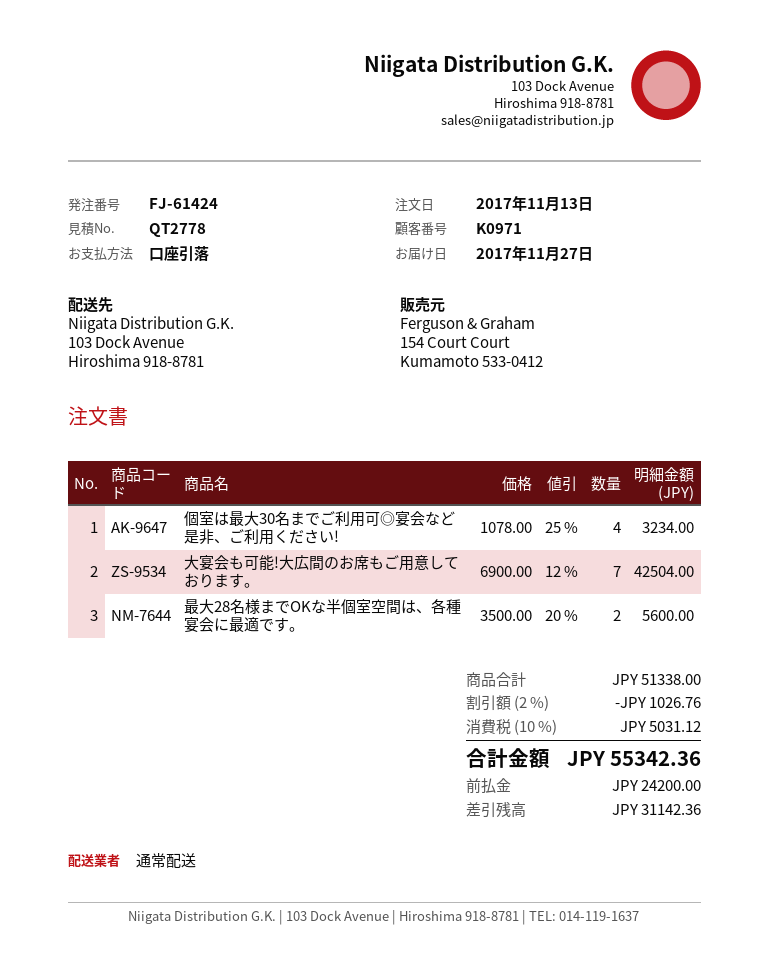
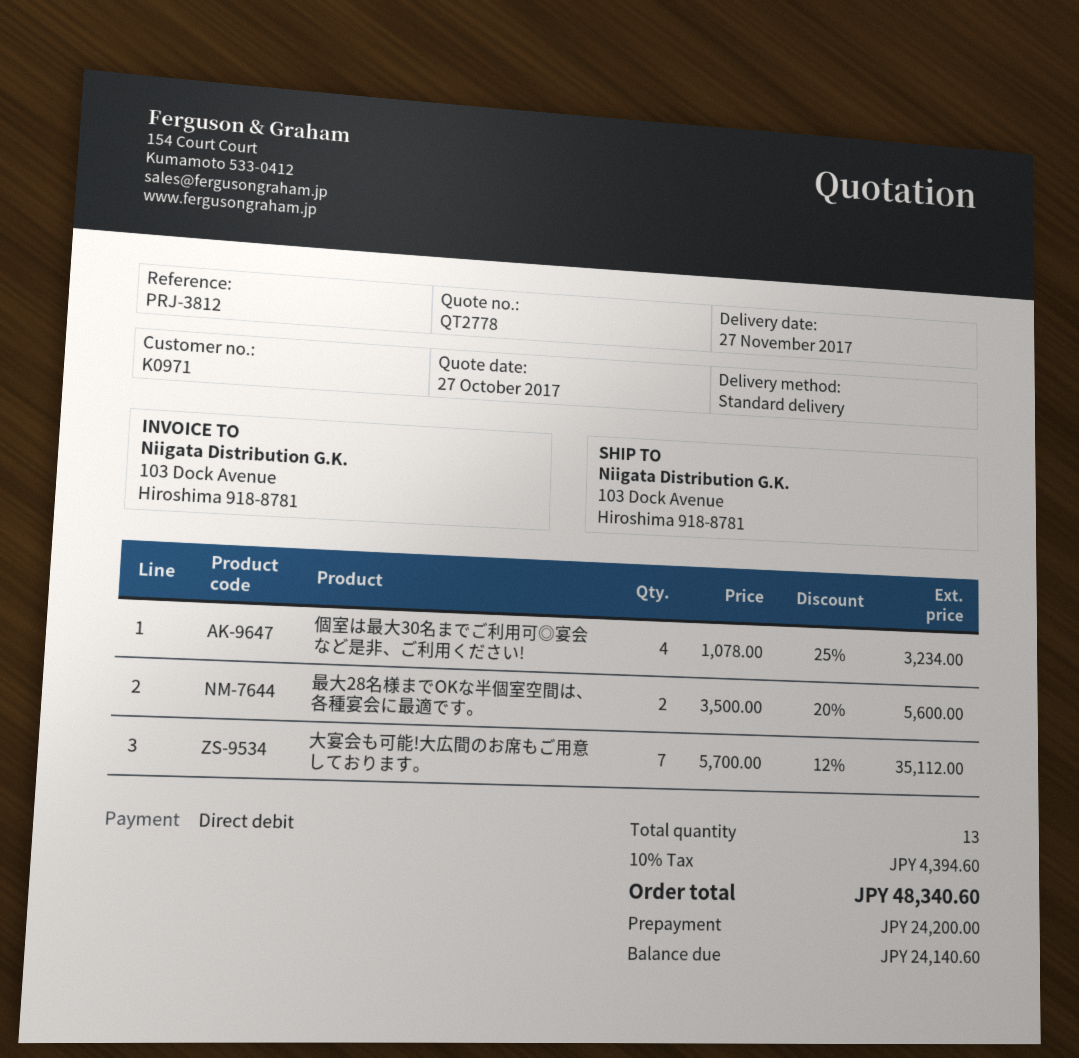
大宴会も可能!大広間のお席もご用意しております。: 7 x 6900.00 - 12% = 42504.00 -> 7 x 5700.00 - 12% = 35112.00
discount: 2% = 1026.76 -> none
tax: 10% = 5031.12 -> 10% = 4394.60
total: 55342.36 -> 48340.60
balance: 31142.36 -> 24140.60

